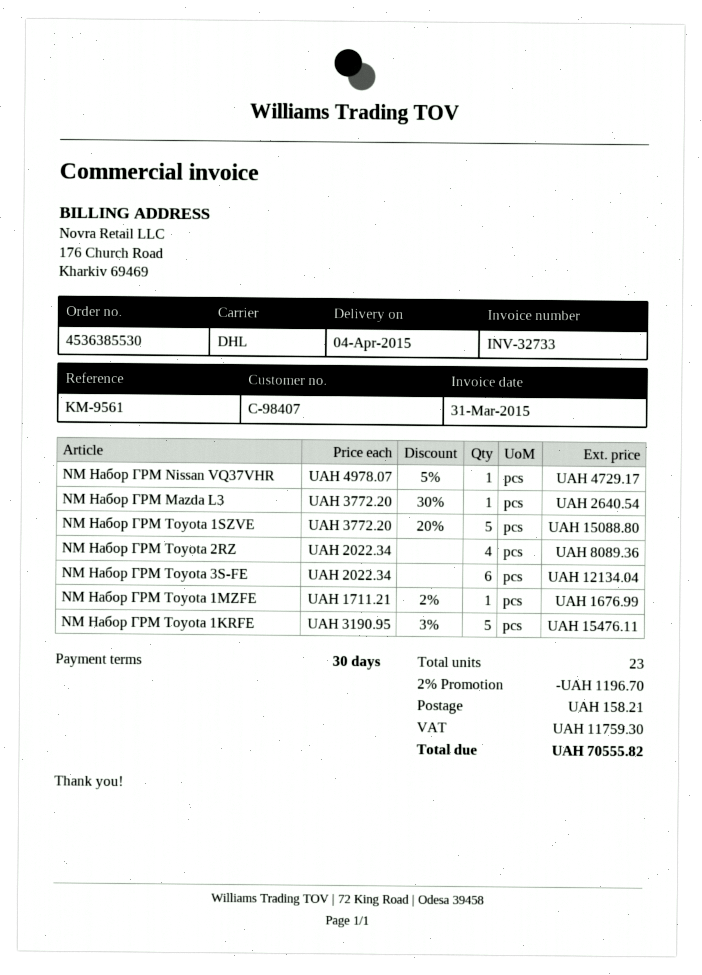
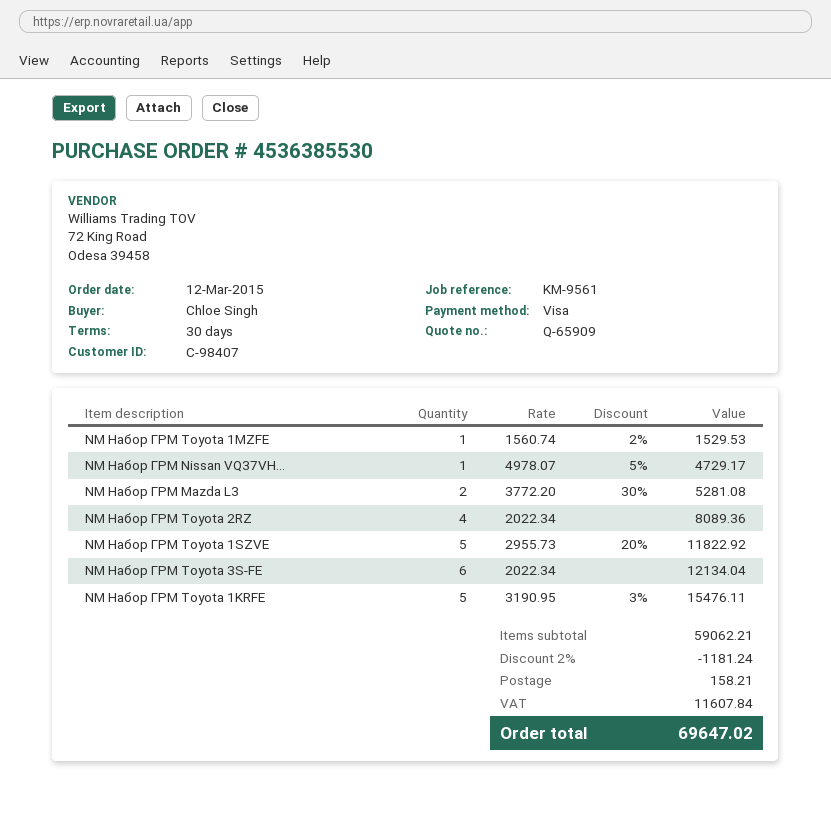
NM Набор ГРМ Mazda L3: 1 x 3772.20 - 30% = 2640.54 -> 2 x 3772.20 - 30% = 5281.08
NM Набор ГРМ Toyota 1SZVE: 5 x 3772.20 - 20% = 15088.80 -> 5 x 2955.73 - 20% = 11822.92
NM Набор ГРМ Toyota 1MZFE: 1 x 1711.21 - 2% = 1676.99 -> 1 x 1560.74 - 2% = 1529.53
discount: 2% = 1196.70 -> 2% = 1181.24
tax: 11759.30 -> 11607.84
total: 70555.82 -> 69647.02

